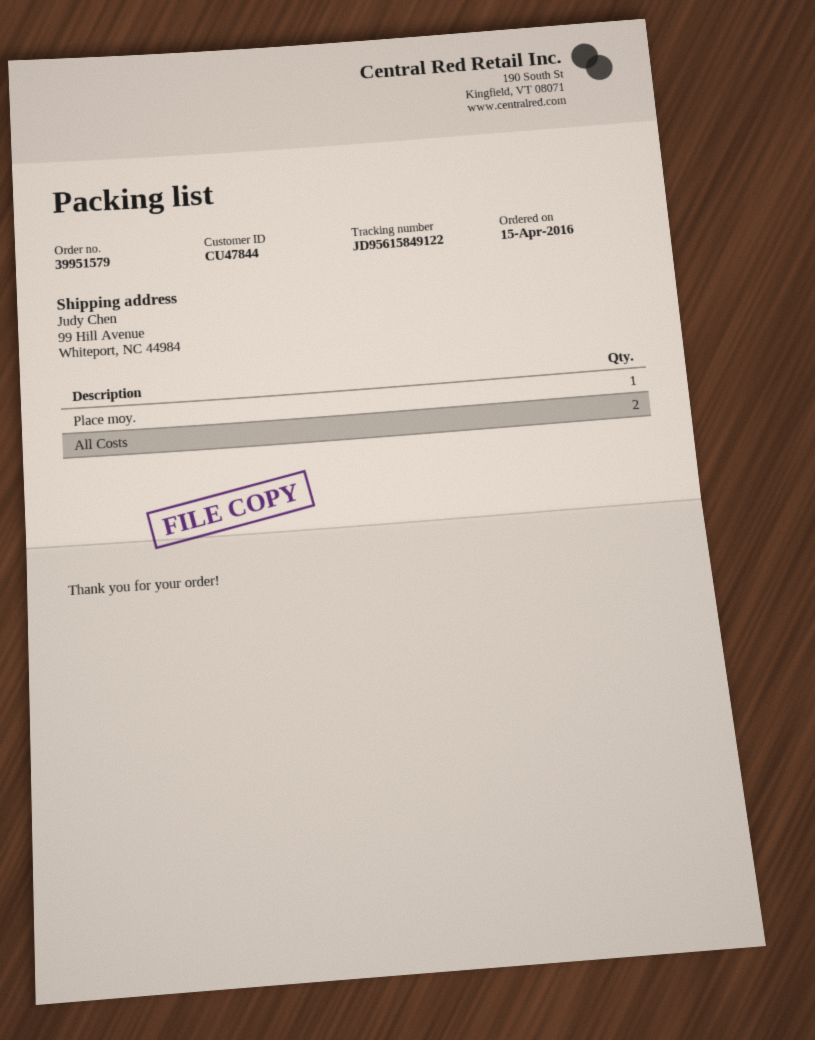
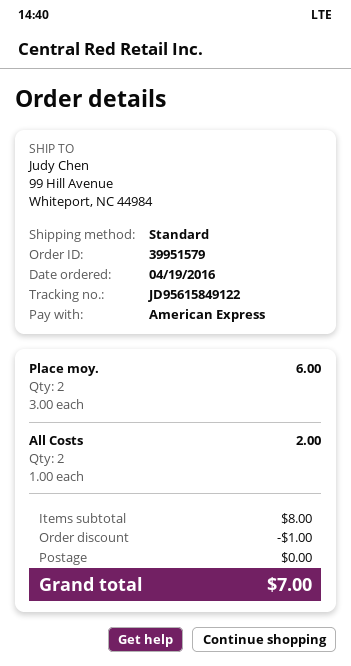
order date: 2016-04-15 -> 2016-04-19
Place moy.: 1 -> 2

